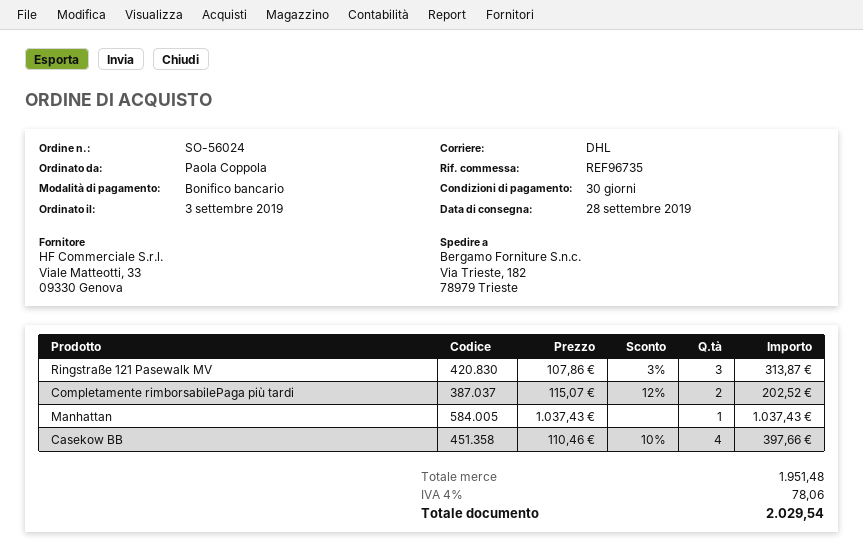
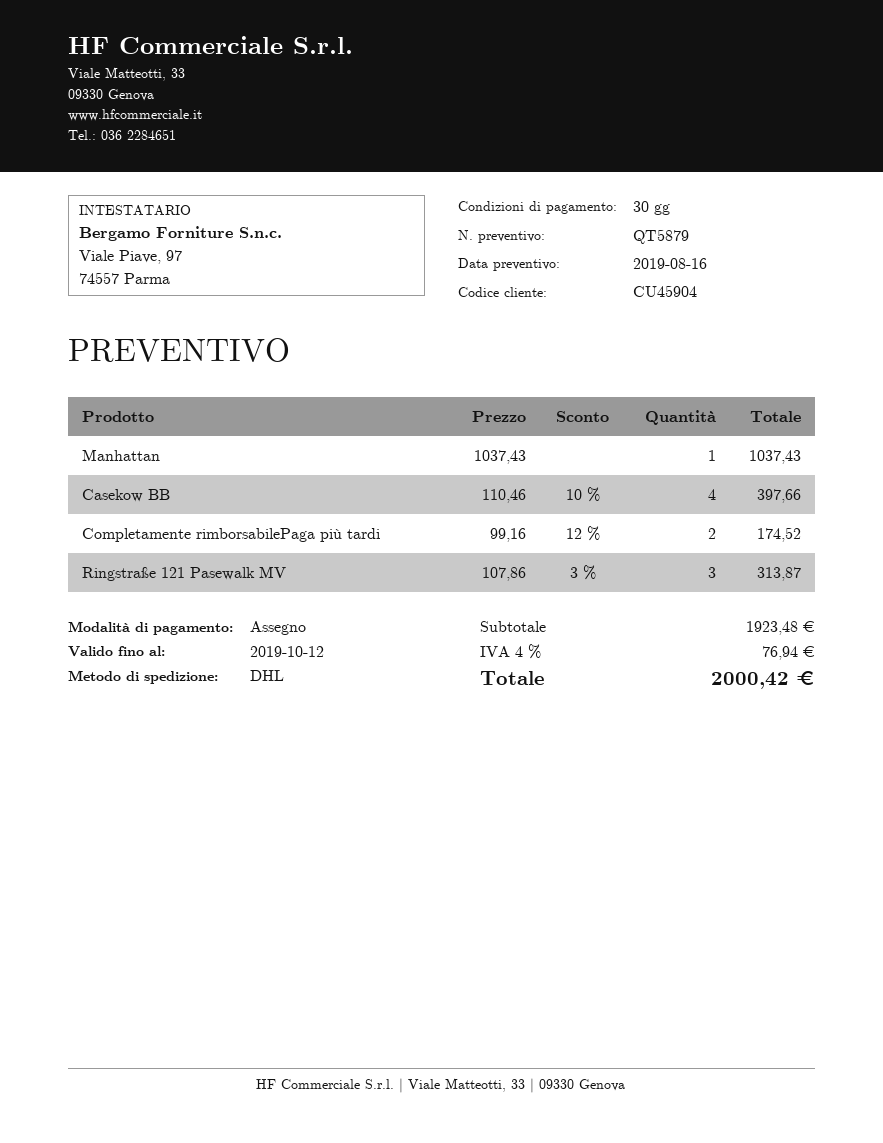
payment method: bank transfer -> cheque
Completamente rimborsabilePaga più tardi: 2 x 115.07 - 12% = 202.52 -> 2 x 99.16 - 12% = 174.52
subtotal: 1951.48 -> 1923.48
tax: 4% = 78.06 -> 4% = 76.94
total: 2029.54 -> 2000.42

